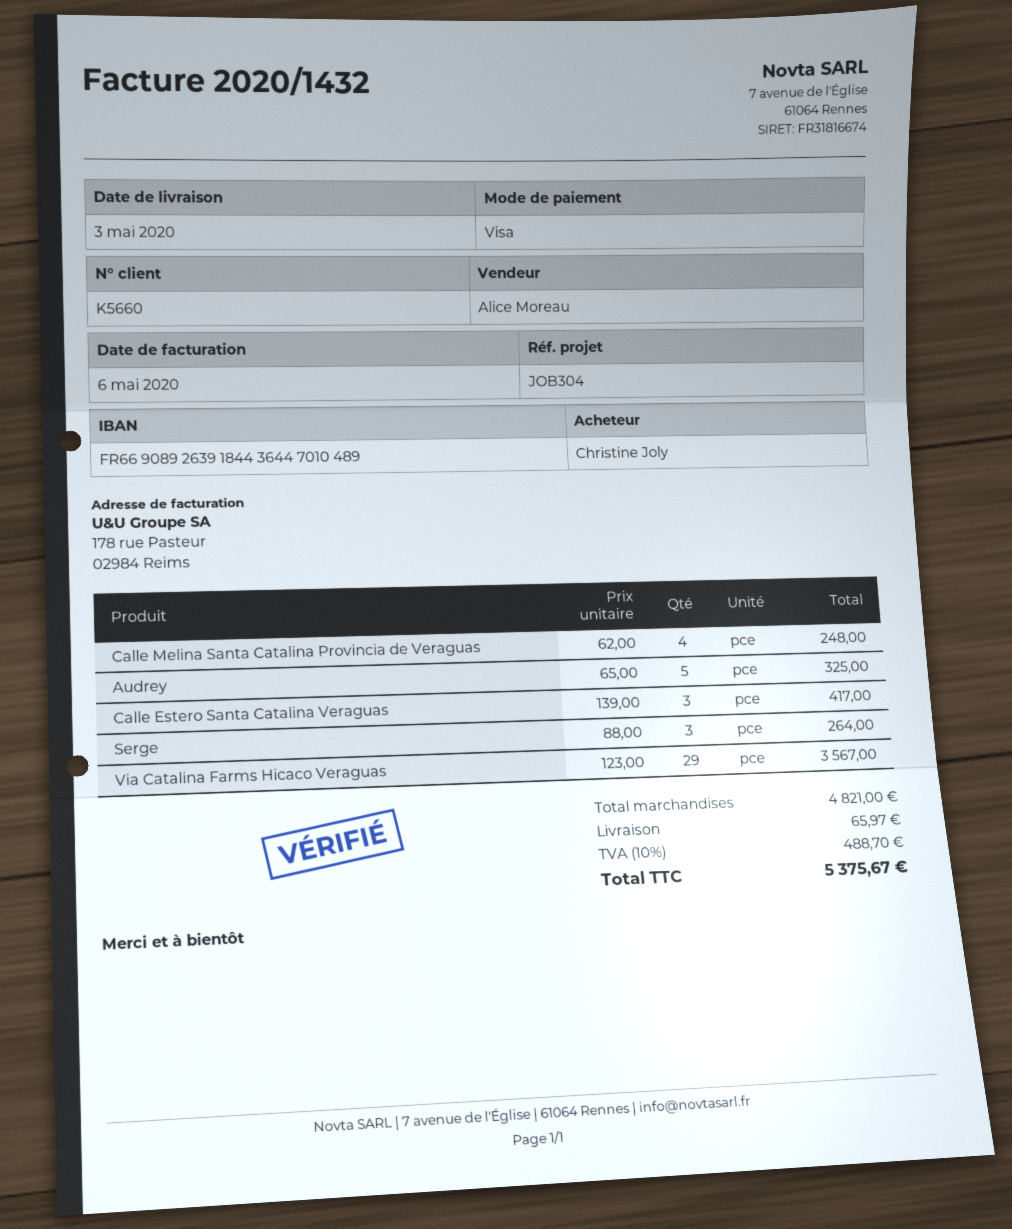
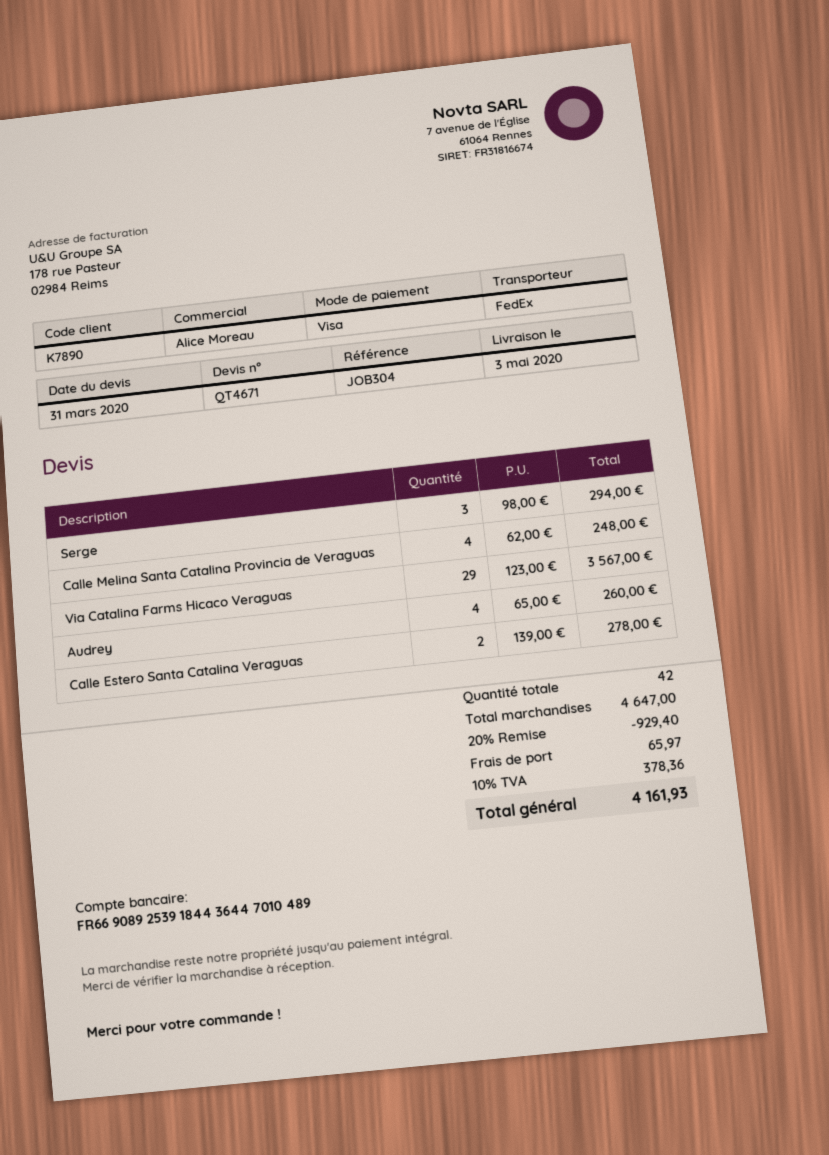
customer number: K5660 -> K7890
bank account: FR6690892639184436447010489 -> FR6690892539184436447010489
Audrey: 5 x 65.00 = 325.00 -> 4 x 65.00 = 260.00
Calle Estero Santa Catalina Veraguas: 3 x 139.00 = 417.00 -> 2 x 139.00 = 278.00
Serge: 3 x 88.00 = 264.00 -> 3 x 98.00 = 294.00
subtotal: 4821.00 -> 4647.00
discount: none -> 20% = 929.40
tax: 10% = 488.70 -> 10% = 378.36
total: 5375.67 -> 4161.93

